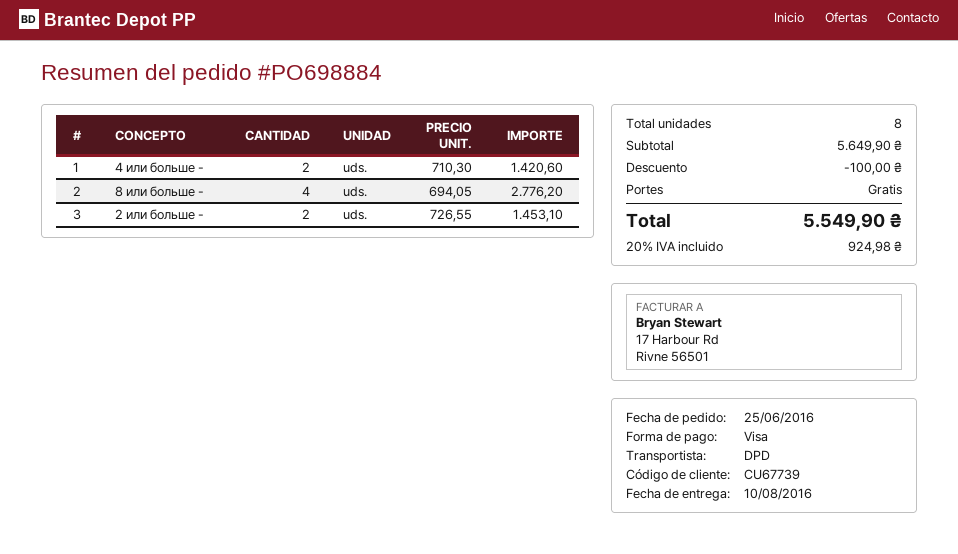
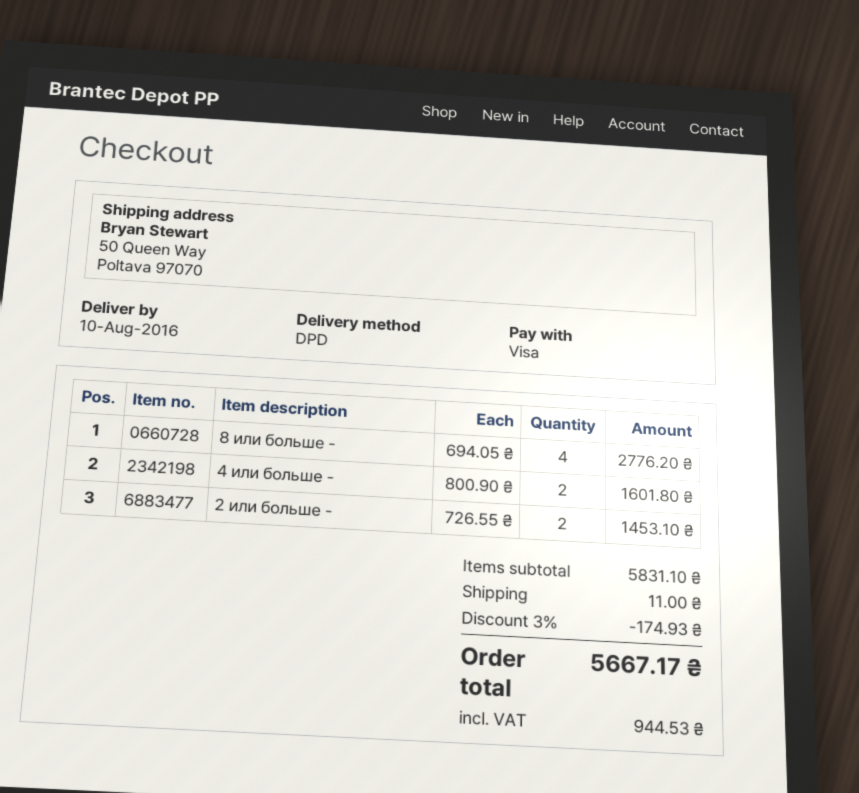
4 или больше -: 2 x 710.30 = 1420.60 -> 2 x 800.90 = 1601.80
subtotal: 5649.90 -> 5831.10
discount: 100.00 -> 174.93
shipping: 0.00 -> 11.00
tax: 924.98 -> 944.53
total: 5549.90 -> 5667.17

